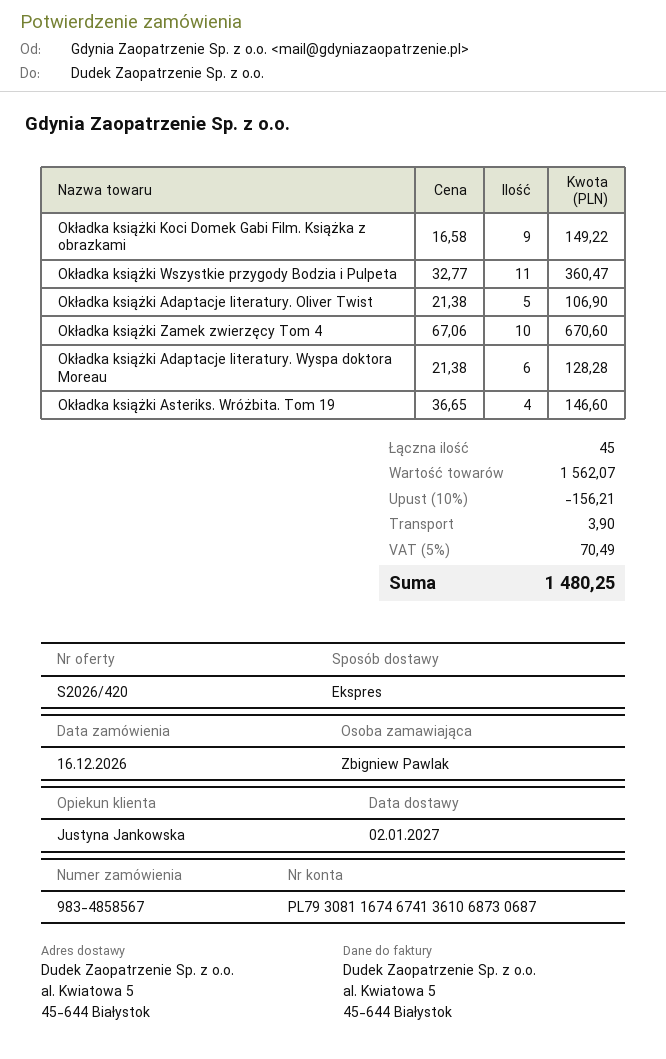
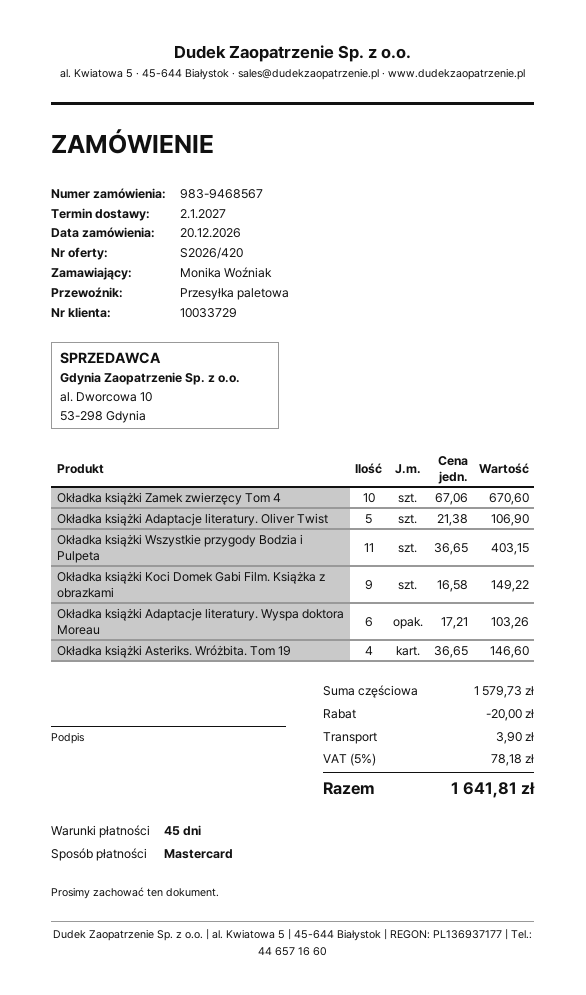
order number: 983-4858567 -> 983-9468567
order date: 2026-12-16 -> 2026-12-20
ordered by: Zbigniew Pawlak -> Monika Woźniak
shipping method: express -> pallet freight
Okładka książki Wszystkie przygody Bodzia i Pulpeta: 11 x 32.77 = 360.47 -> 11 x 36.65 = 403.15
Okładka książki Adaptacje literatury. Wyspa doktora Moreau: 6 x 21.38 = 128.28 -> 6 x 17.21 = 103.26
subtotal: 1562.07 -> 1579.73
discount: 156.21 -> 20.00
tax: 5% = 70.49 -> 5% = 78.18
total: 1480.25 -> 1641.81

